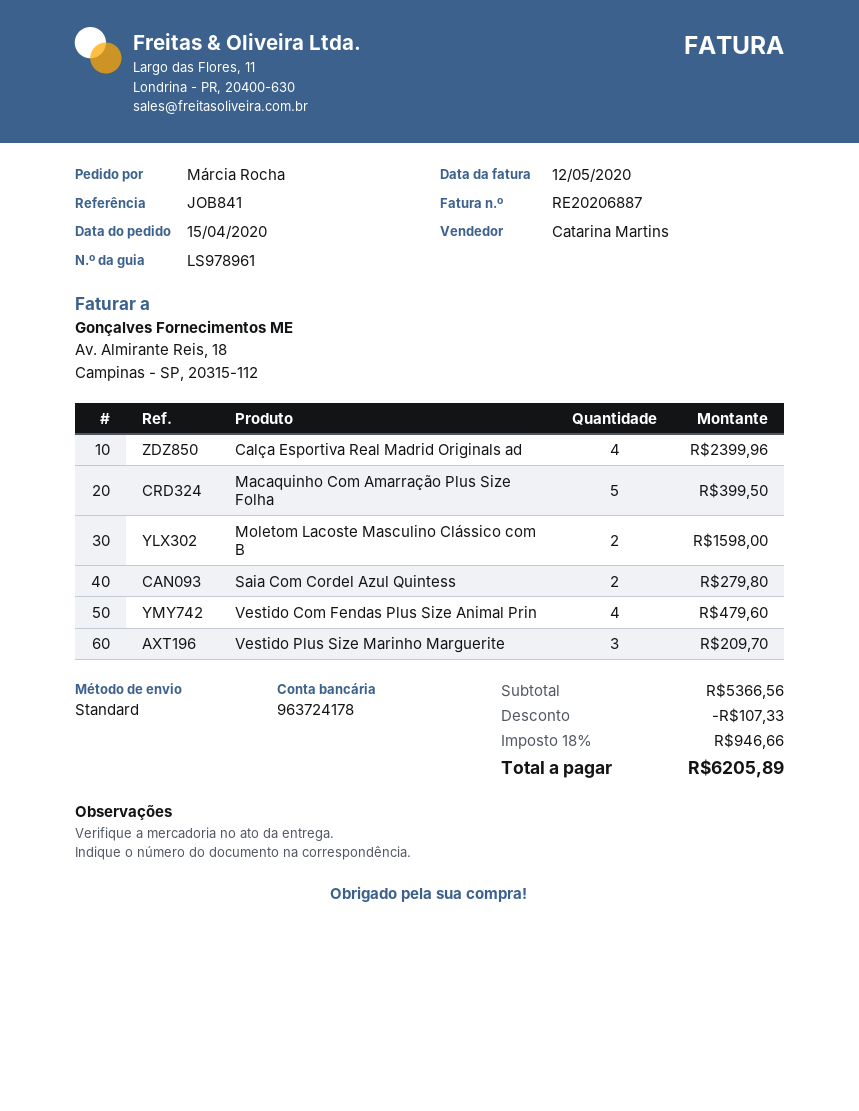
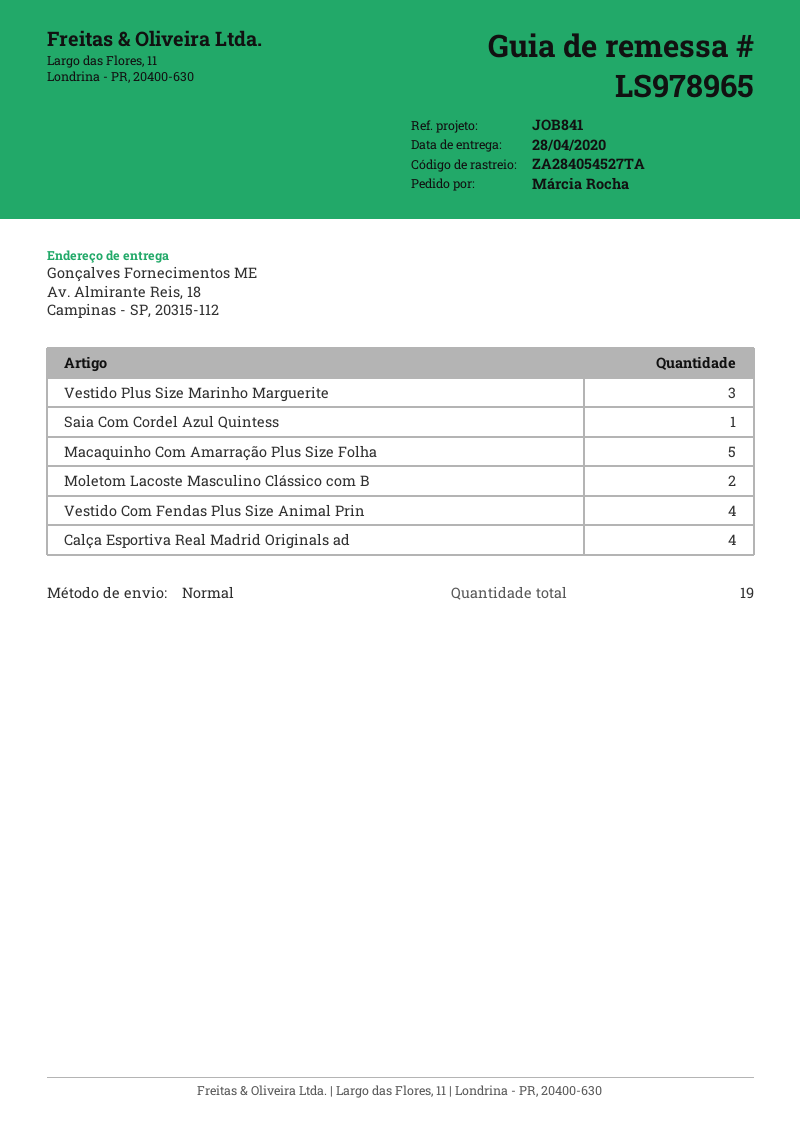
delivery note number: LS978961 -> LS978965
Saia Com Cordel Azul Quintess: 2 -> 1

